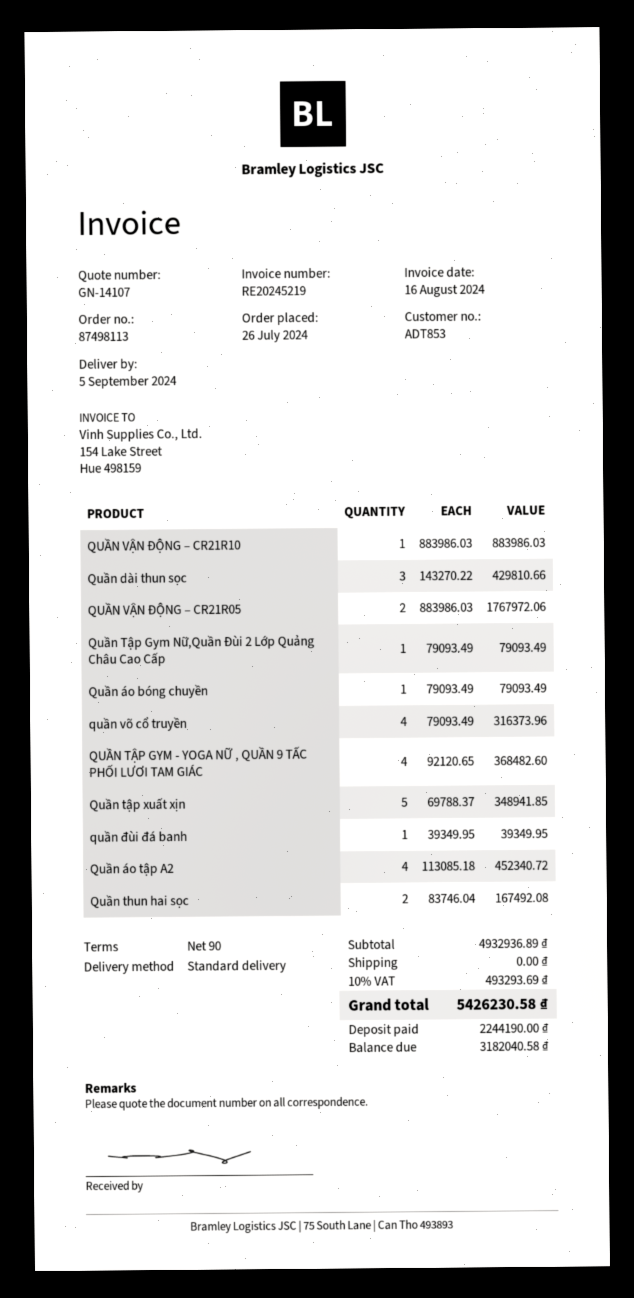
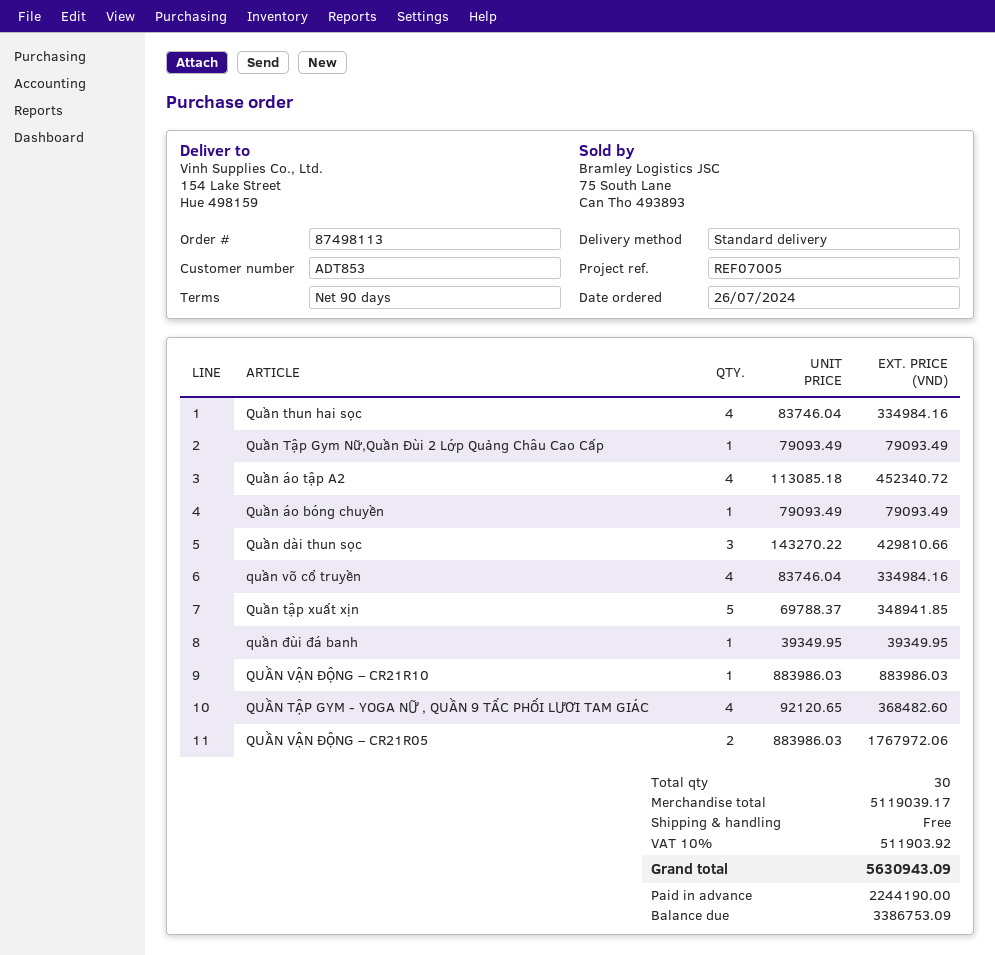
quần võ cổ truyền: 4 x 79093.49 = 316373.96 -> 4 x 83746.04 = 334984.16
Quần thun hai sọc: 2 x 83746.04 = 167492.08 -> 4 x 83746.04 = 334984.16
subtotal: 4932936.89 -> 5119039.17
tax: 10% = 493293.69 -> 10% = 511903.92
total: 5426230.58 -> 5630943.09
balance: 3182040.58 -> 3386753.09

